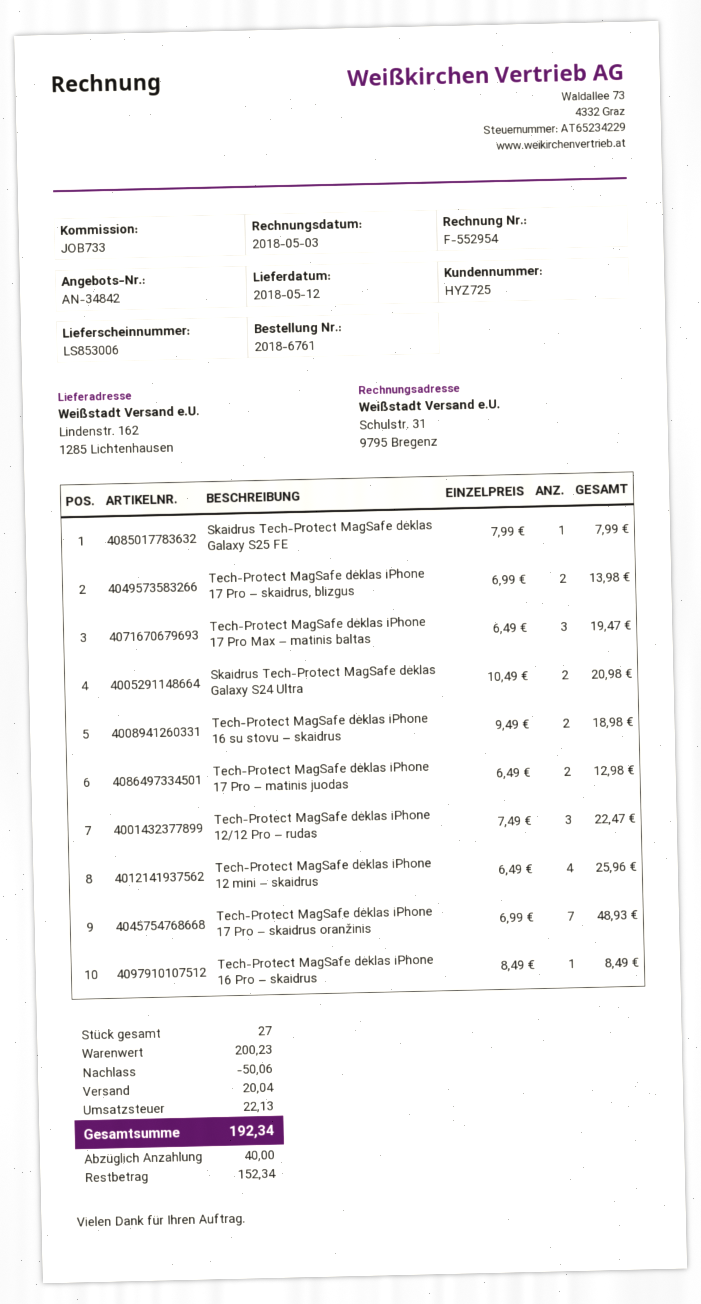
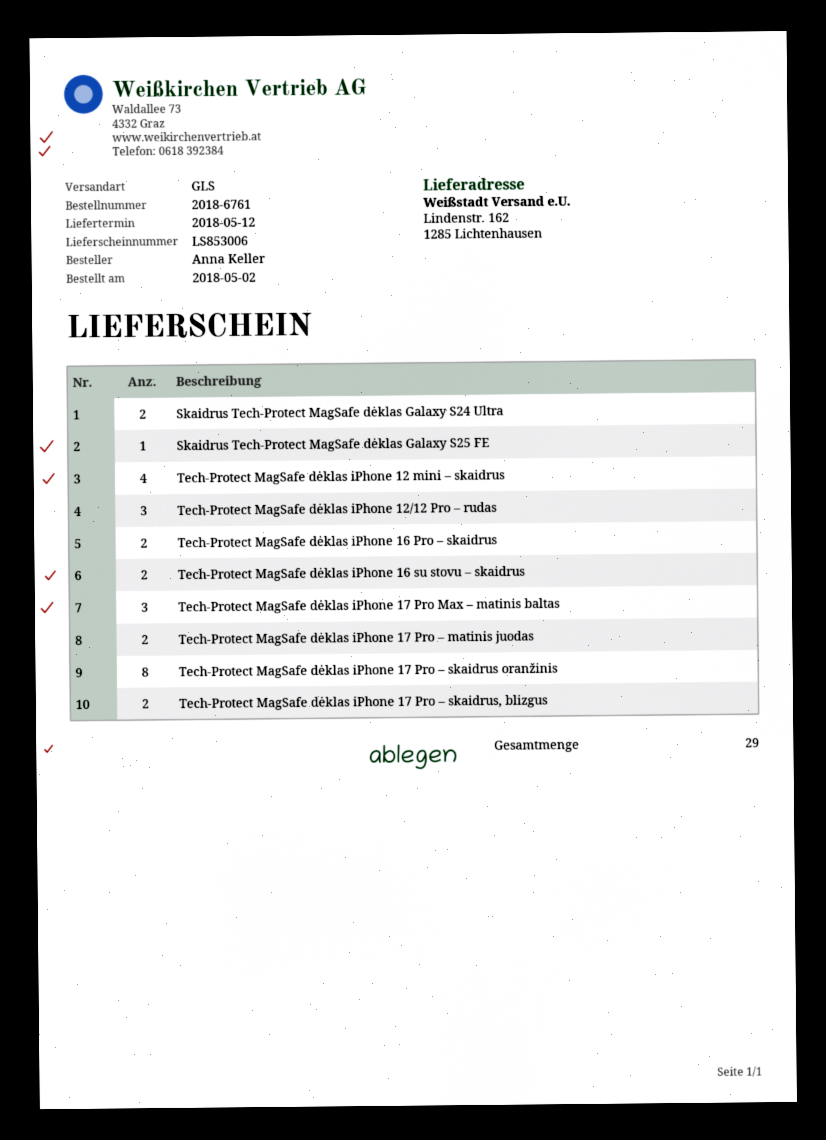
Tech-Protect MagSafe dėklas iPhone 17 Pro – skaidrus oranžinis: 7 -> 8
Tech-Protect MagSafe dėklas iPhone 16 Pro – skaidrus: 1 -> 2
total quantity: 27 -> 29

